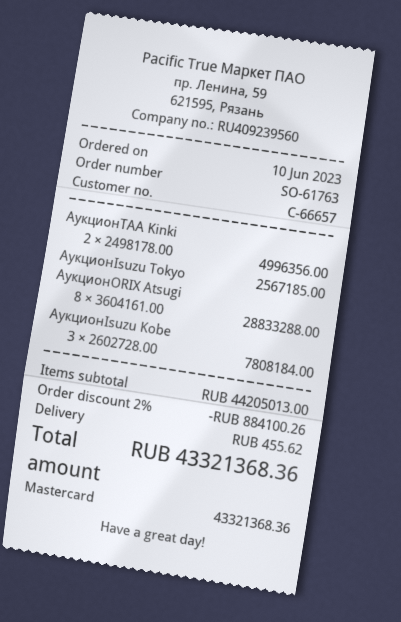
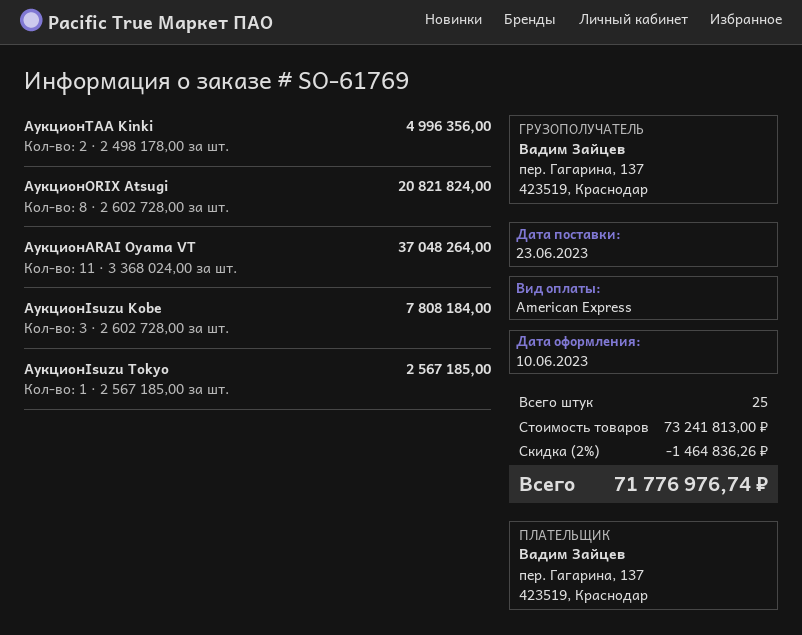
order number: SO-61763 -> SO-61769
payment method: Mastercard -> American Express
АукционORIX Atsugi: 8 x 3604161.00 = 28833288.00 -> 8 x 2602728.00 = 20821824.00
АукционARAI Oyama VT: none -> 11 x 3368024.00 = 37048264.00
subtotal: 44205013.00 -> 73241813.00
discount: 2% = 884100.26 -> 2% = 1464836.26
shipping: 455.62 -> none
total: 43321368.36 -> 71776976.74

